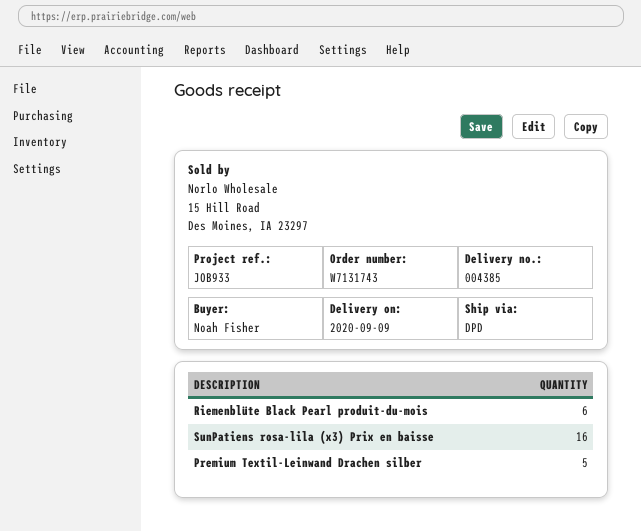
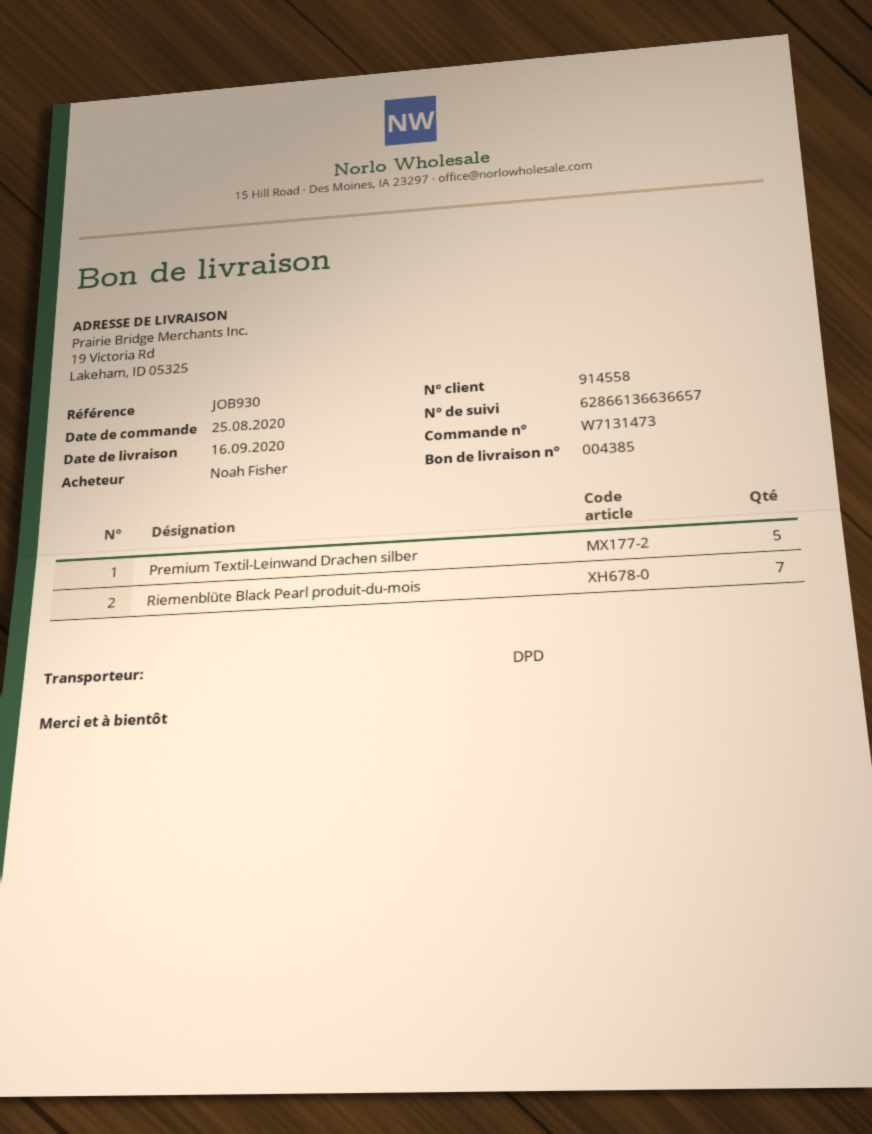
order number: W7131743 -> W7131473
delivery date: 2020-09-09 -> 2020-09-16
reference: JOB933 -> JOB930
Riemenblüte Black Pearl produit-du-mois: 6 -> 7
SunPatiens rosa-lila (x3) Prix en baisse: 16 -> none

